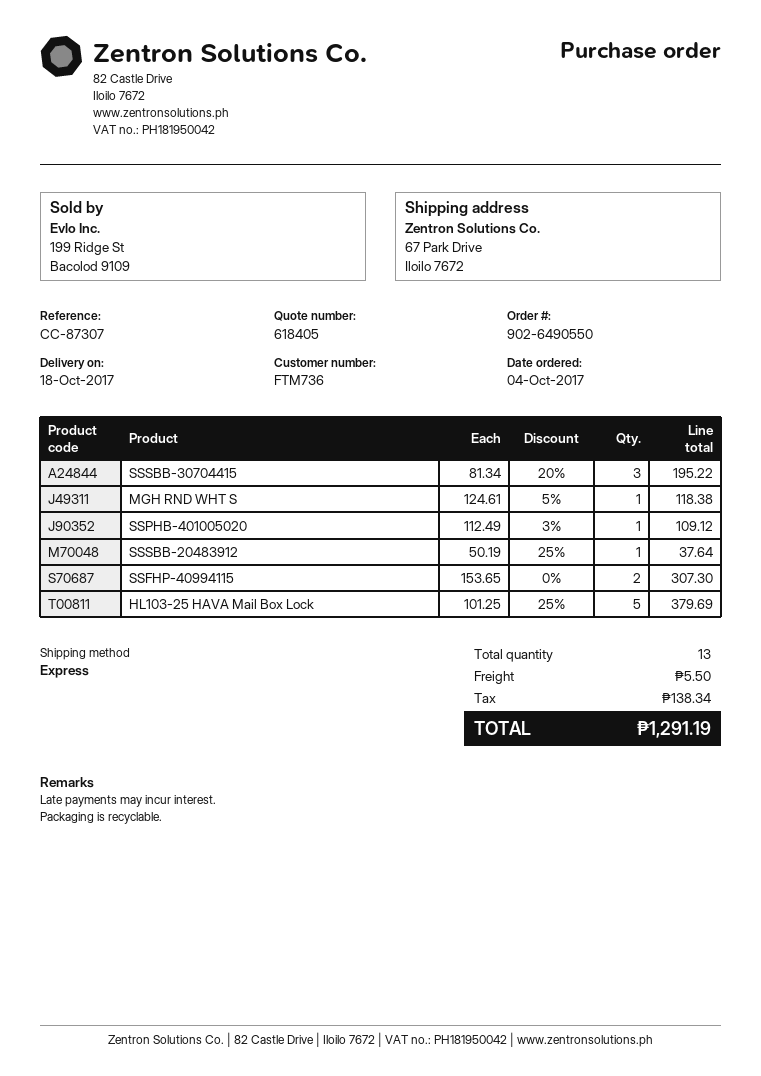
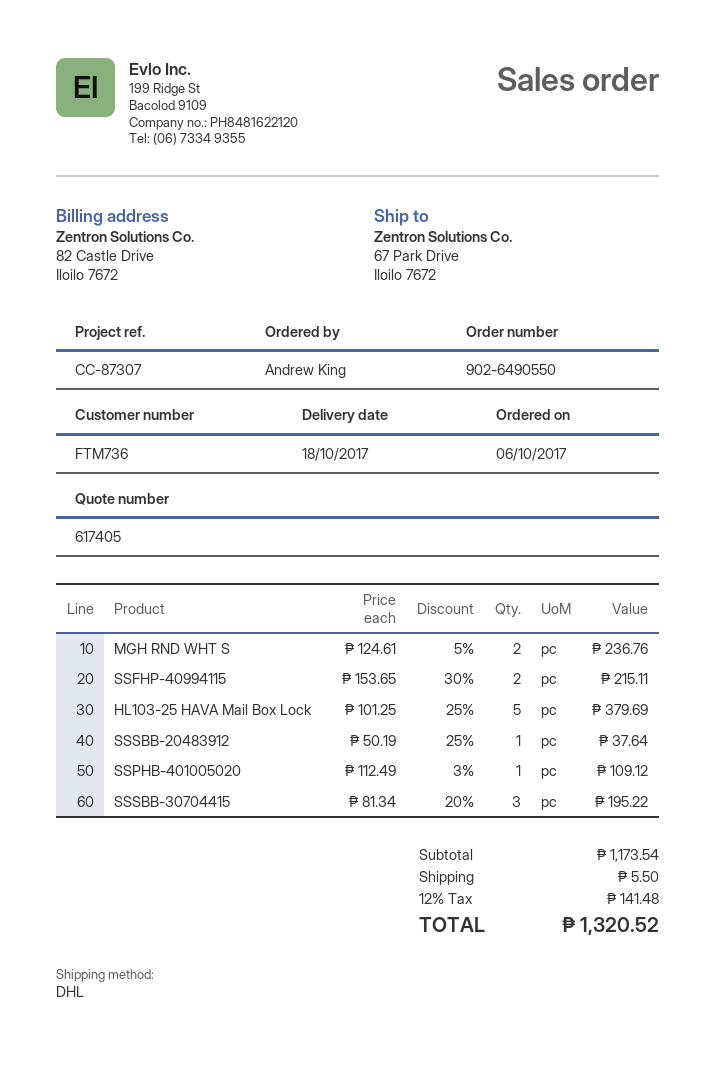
quote number: 618405 -> 617405
order date: 2017-10-04 -> 2017-10-06
shipping method: express -> DHL
MGH RND WHT S: 1 x 124.61 - 5% = 118.38 -> 2 x 124.61 - 5% = 236.76
SSFHP-40994115: 2 x 153.65 = 307.30 -> 2 x 153.65 - 30% = 215.11
tax: 138.34 -> 141.48
total: 1291.19 -> 1320.52

